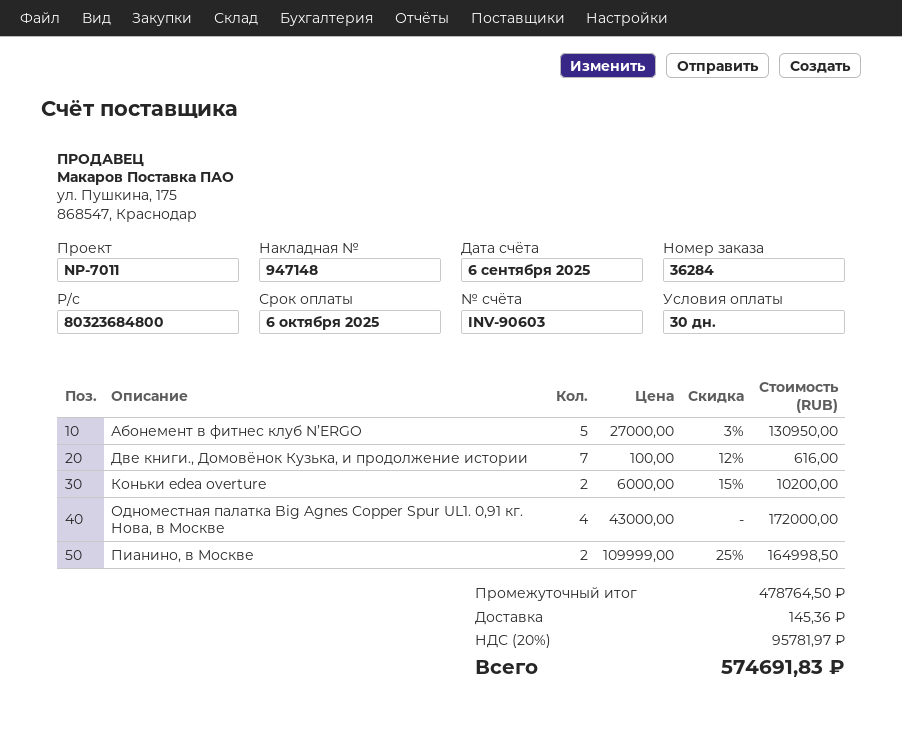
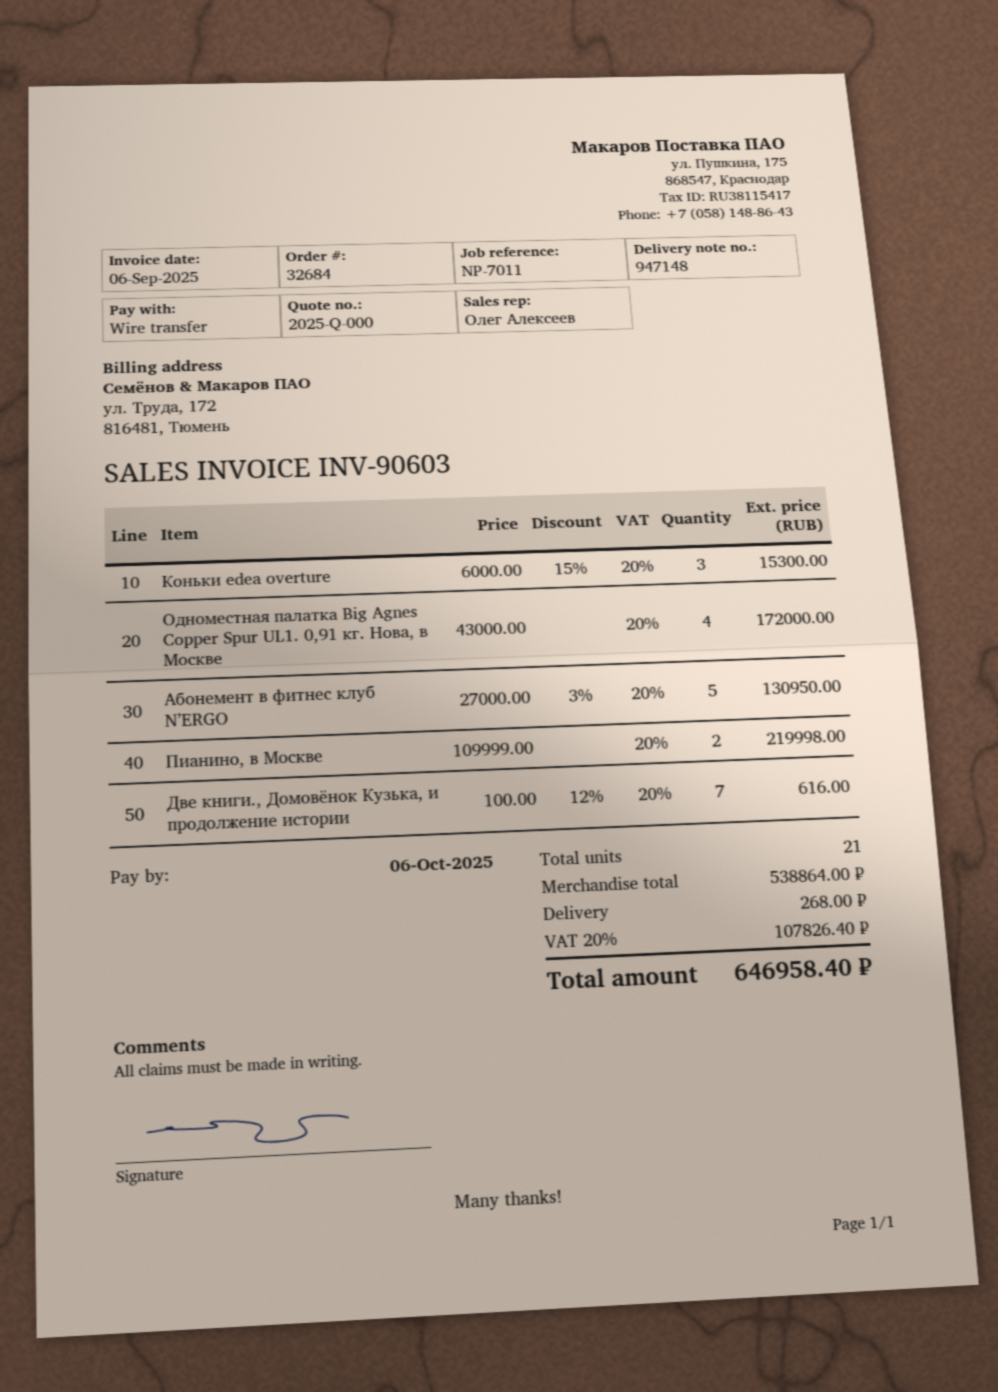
order number: 36284 -> 32684
Коньки edea overture: 2 x 6000.00 - 15% = 10200.00 -> 3 x 6000.00 - 15% = 15300.00
Пианино, в Москве: 2 x 109999.00 - 25% = 164998.50 -> 2 x 109999.00 = 219998.00
subtotal: 478764.50 -> 538864.00
shipping: 145.36 -> 268.00
tax: 20% = 95781.97 -> 20% = 107826.40
total: 574691.83 -> 646958.40

